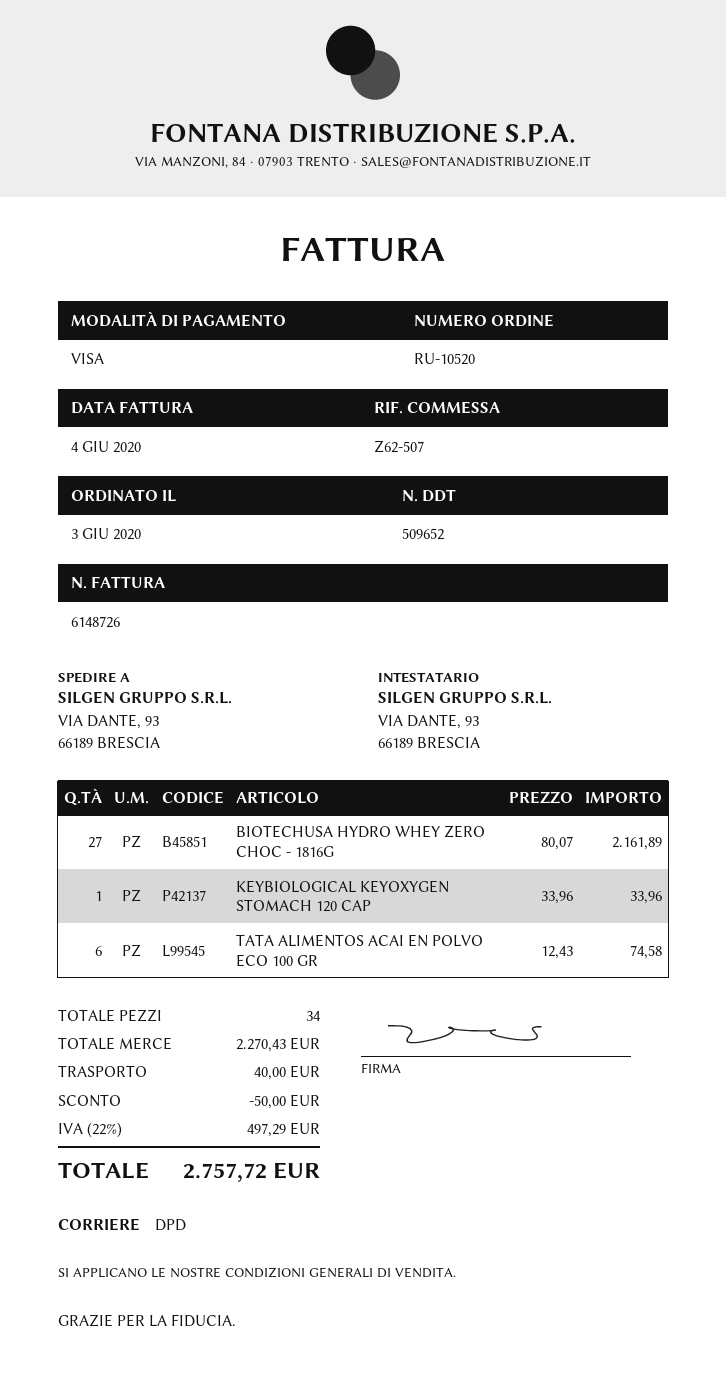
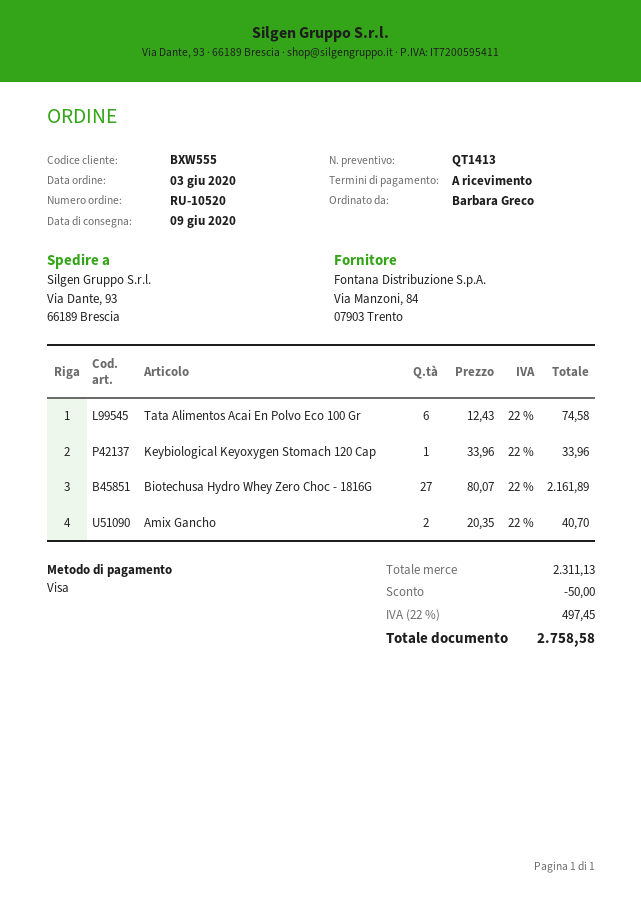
Amix Gancho: none -> 2 x 20.35 = 40.70
subtotal: 2270.43 -> 2311.13
shipping: 40.00 -> none
tax: 22% = 497.29 -> 22% = 497.45
total: 2757.72 -> 2758.58

